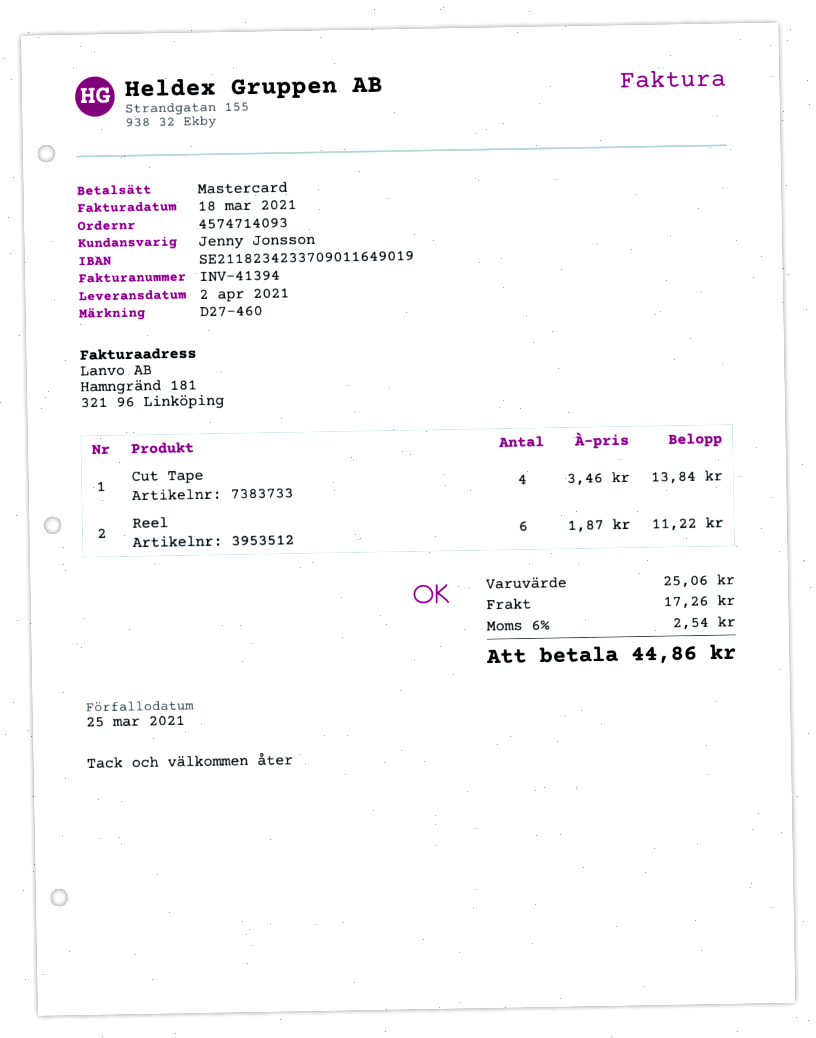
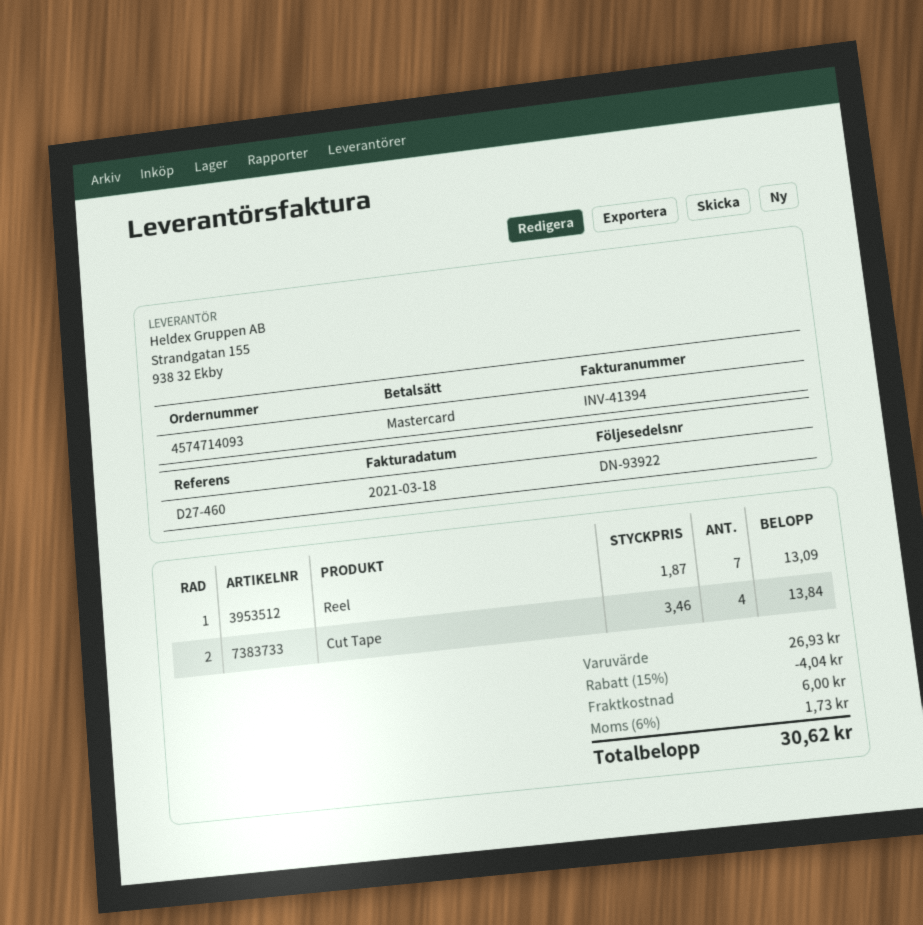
Reel: 6 x 1.87 = 11.22 -> 7 x 1.87 = 13.09
subtotal: 25.06 -> 26.93
discount: none -> 15% = 4.04
shipping: 17.26 -> 6.00
tax: 6% = 2.54 -> 6% = 1.73
total: 44.86 -> 30.62

